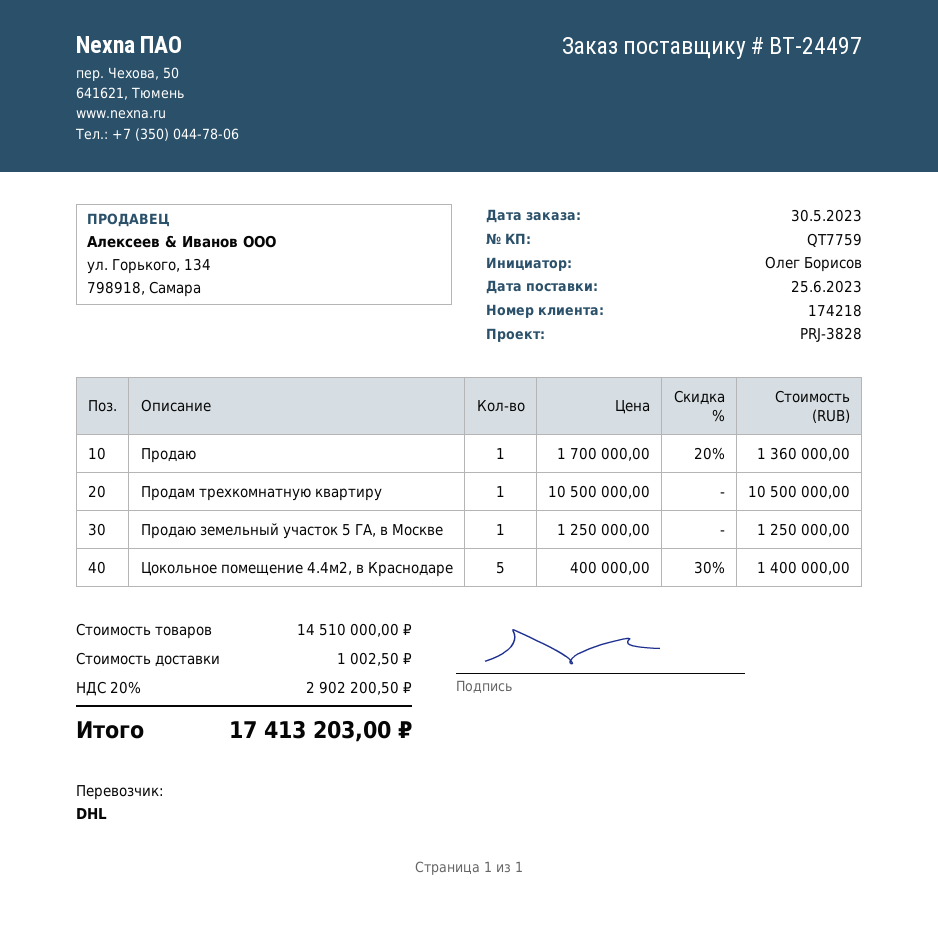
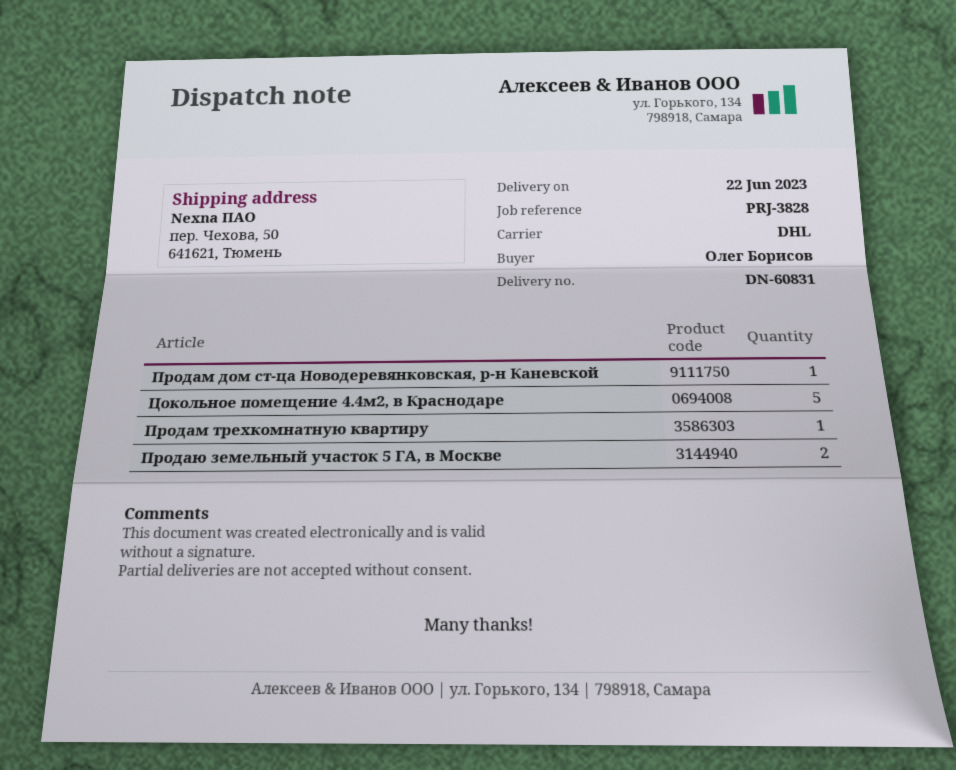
delivery date: 2023-06-25 -> 2023-06-22
Продаю: 1 -> none
Продаю земельный участок 5 ГА, в Москве: 1 -> 2
Продам дом ст-ца Новодеревянковская, р-н Каневской: none -> 1

